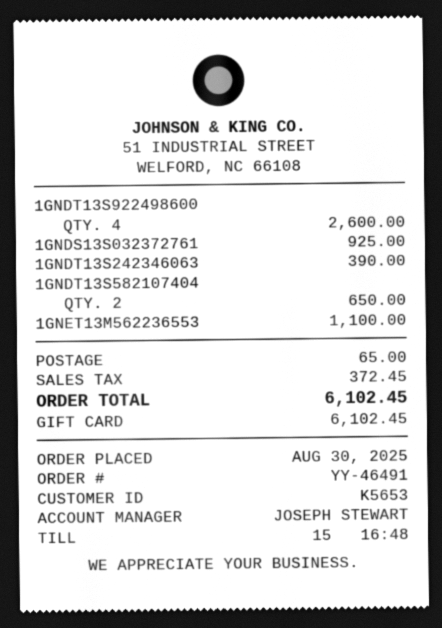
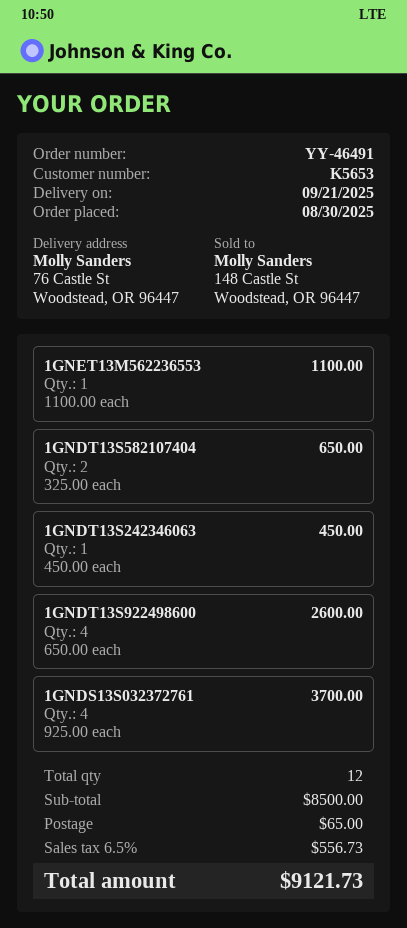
1GNDS13S032372761: 1 for 925.00 -> 4 for 3700.00
1GNDT13S242346063: 1 for 390.00 -> 1 for 450.00
tax: 372.45 -> 556.73
total: 6102.45 -> 9121.73

